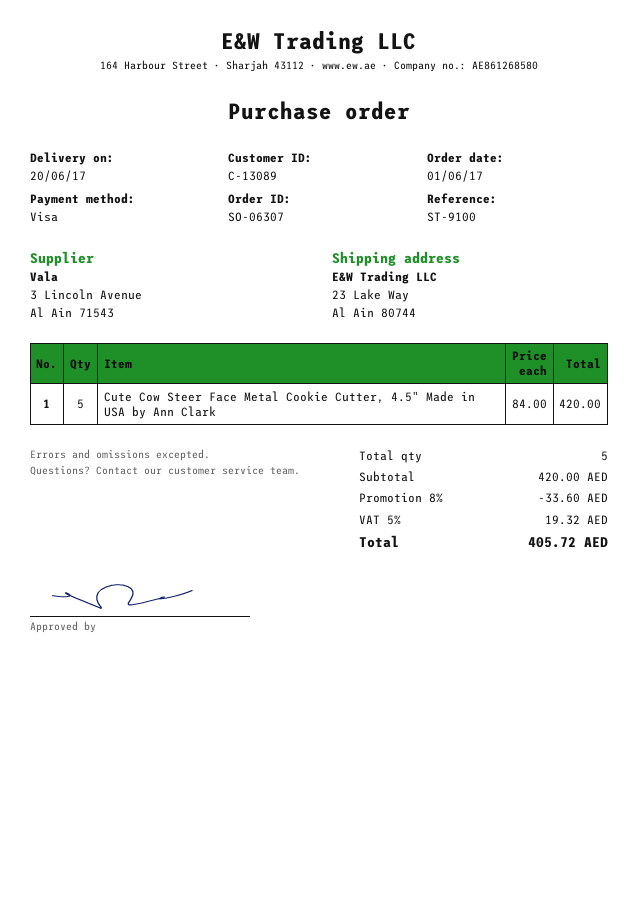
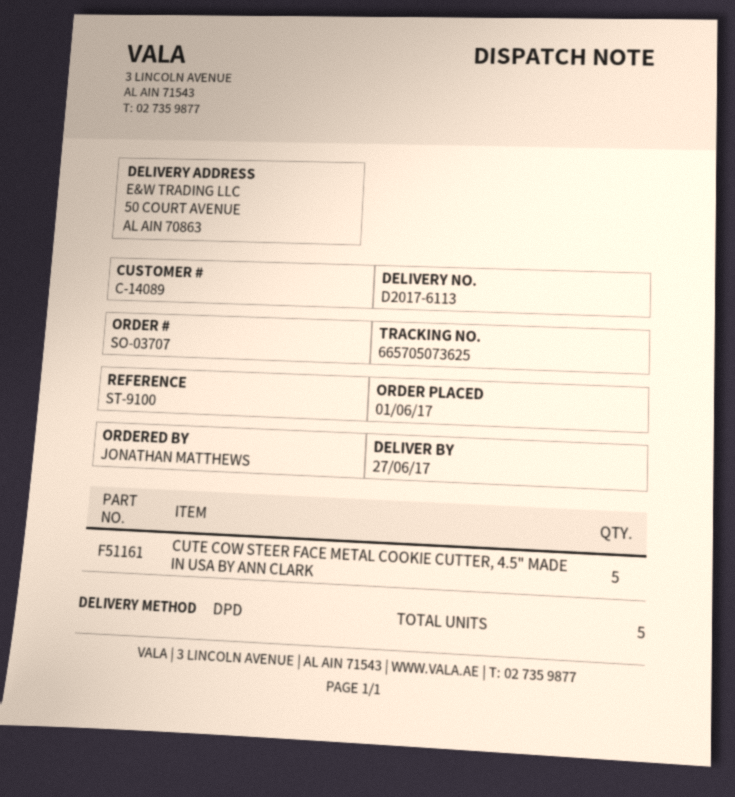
order number: SO-06307 -> SO-03707
delivery date: 2017-06-20 -> 2017-06-27
customer number: C-13089 -> C-14089
ship to: 23 Lake Way, Al Ain 80744 -> 50 COURT AVENUE, AL AIN 70863

